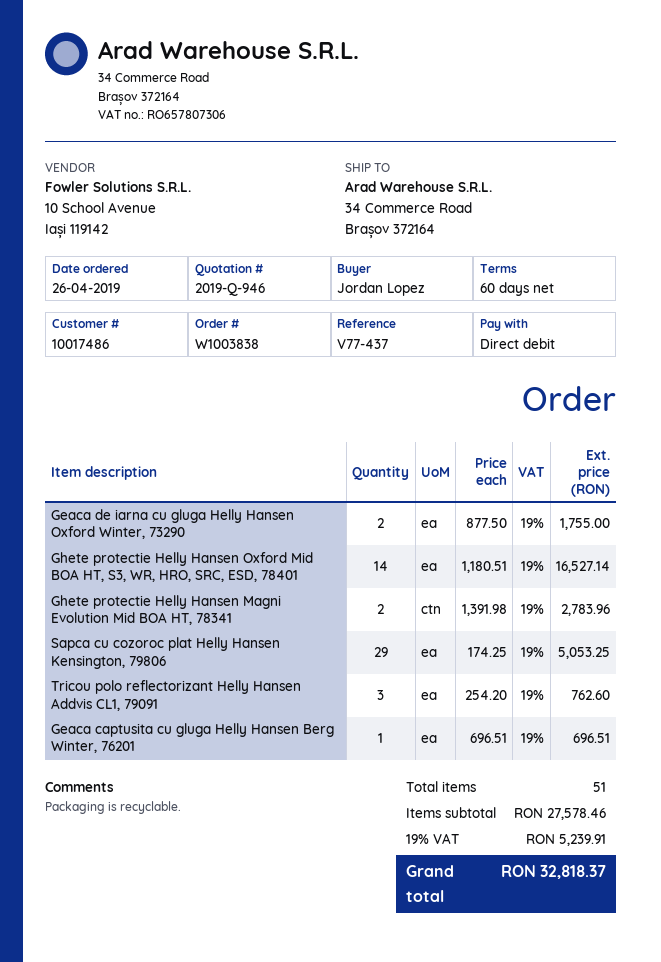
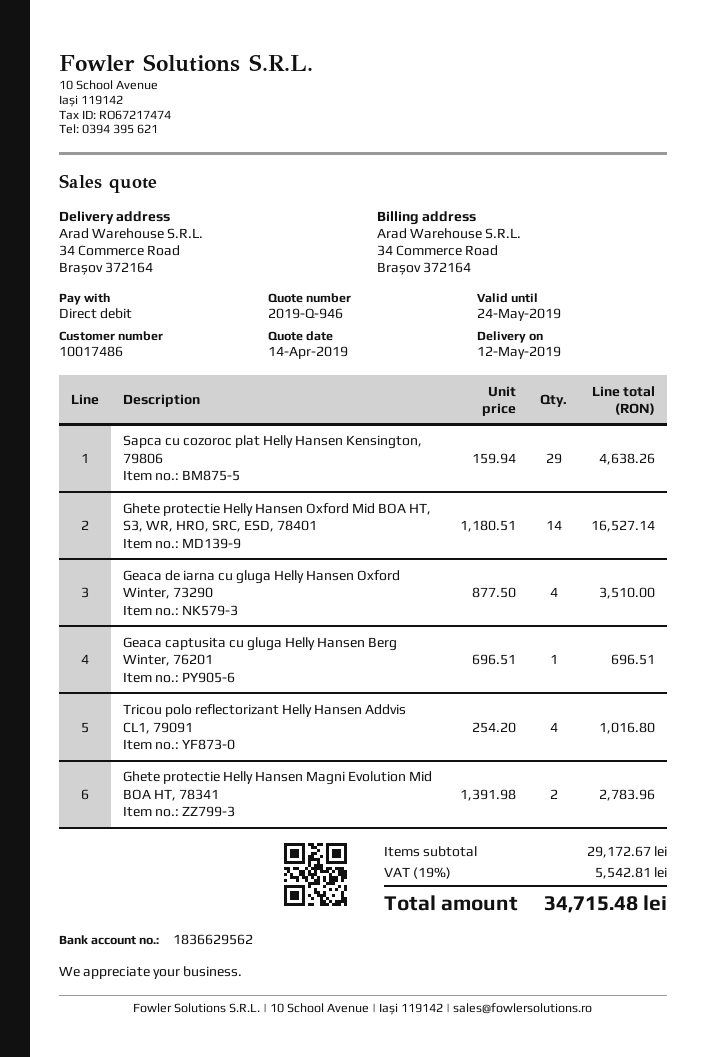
Geaca de iarna cu gluga Helly Hansen Oxford Winter, 73290: 2 x 877.50 = 1755.00 -> 4 x 877.50 = 3510.00
Sapca cu cozoroc plat Helly Hansen Kensington, 79806: 29 x 174.25 = 5053.25 -> 29 x 159.94 = 4638.26
Tricou polo reflectorizant Helly Hansen Addvis CL1, 79091: 3 x 254.20 = 762.60 -> 4 x 254.20 = 1016.80
subtotal: 27578.46 -> 29172.67
tax: 19% = 5239.91 -> 19% = 5542.81
total: 32818.37 -> 34715.48

